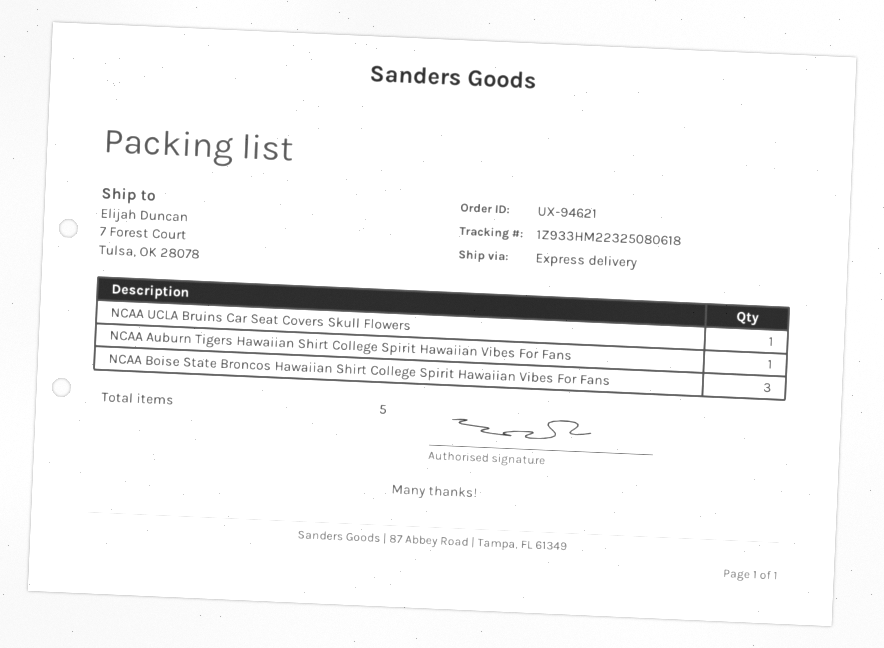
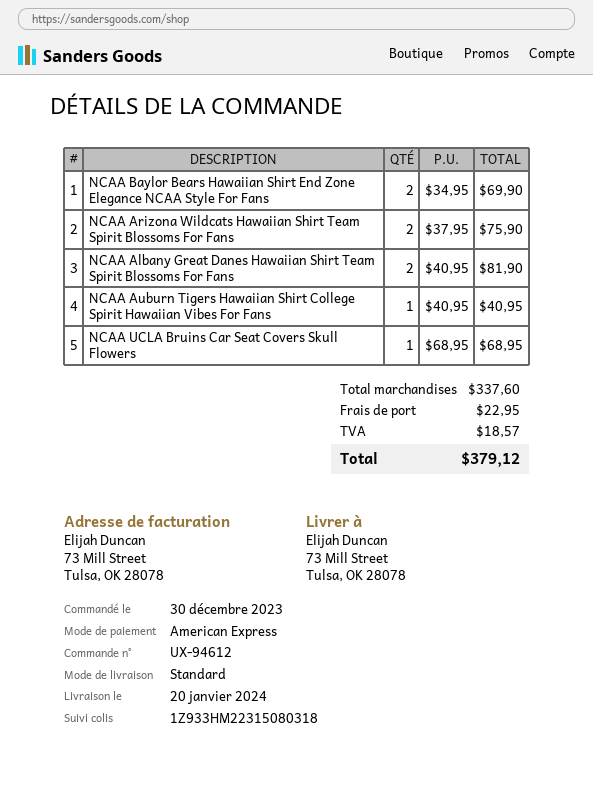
order number: UX-94621 -> UX-94612
shipping method: express -> standard
tracking number: 1Z933HM22325080618 -> 1Z933HM22315080318
ship to: 7 Forest Court, Tulsa, OK 28078 -> 73 Mill Street, Tulsa, OK 28078
NCAA Boise State Broncos Hawaiian Shirt College Spirit Hawaiian Vibes For Fans: 3 -> none
NCAA Baylor Bears Hawaiian Shirt End Zone Elegance NCAA Style For Fans: none -> 2
NCAA Arizona Wildcats Hawaiian Shirt Team Spirit Blossoms For Fans: none -> 2
NCAA Albany Great Danes Hawaiian Shirt Team Spirit Blossoms For Fans: none -> 2

